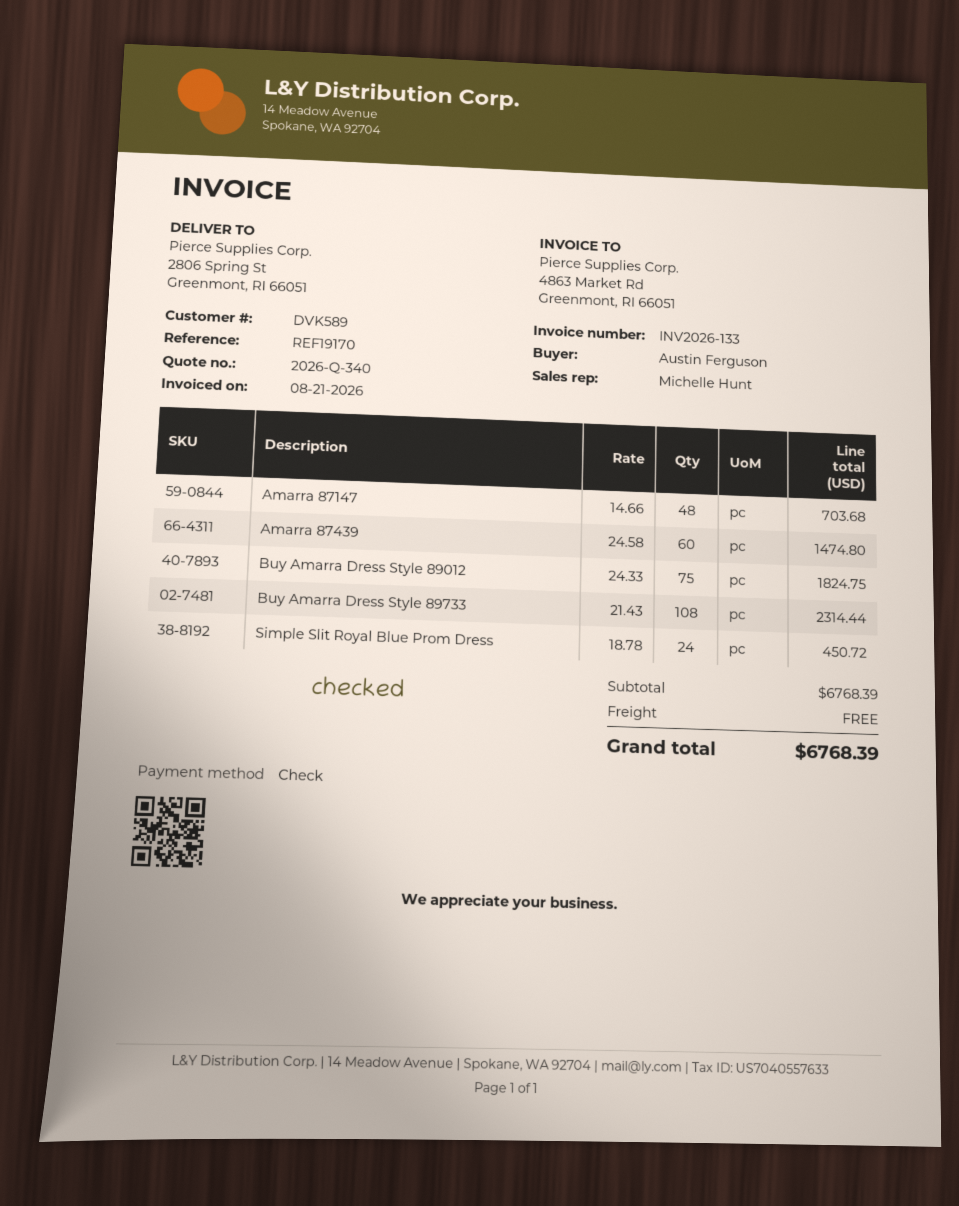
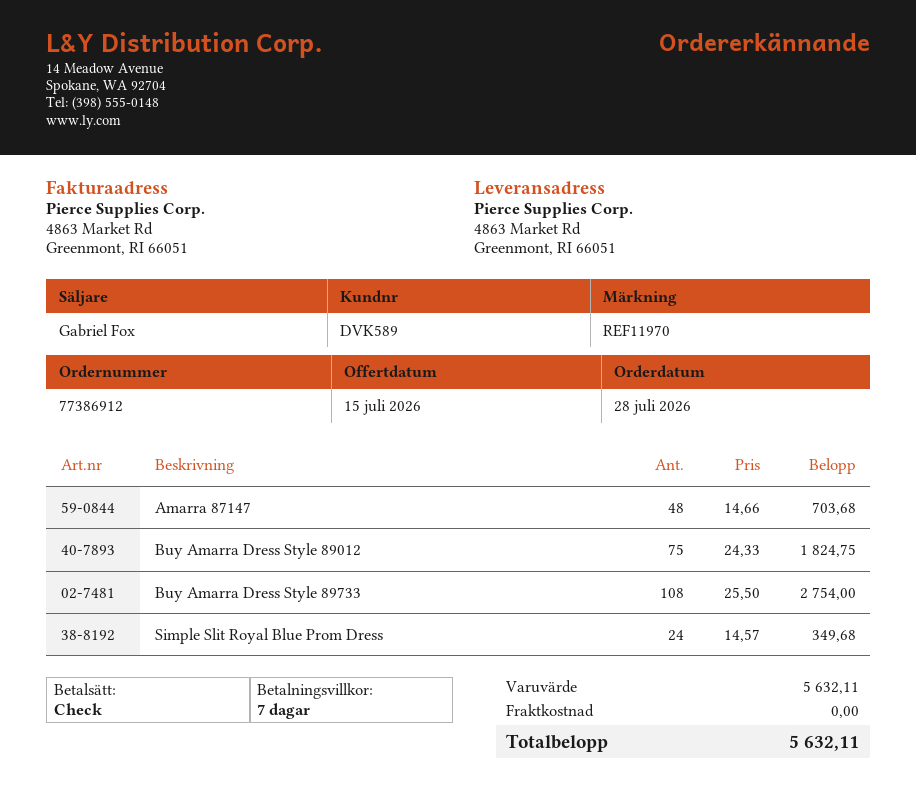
reference: REF19170 -> REF11970
sales rep: Michelle Hunt -> Gabriel Fox
ship to: 2806 Spring St, Greenmont, RI 66051 -> 4863 Market Rd, Greenmont, RI 66051
Amarra 87439: 60 x 24.58 = 1474.80 -> none
Buy Amarra Dress Style 89733: 108 x 21.43 = 2314.44 -> 108 x 25.50 = 2754.00
Simple Slit Royal Blue Prom Dress: 24 x 18.78 = 450.72 -> 24 x 14.57 = 349.68
subtotal: 6768.39 -> 5632.11
total: 6768.39 -> 5632.11

